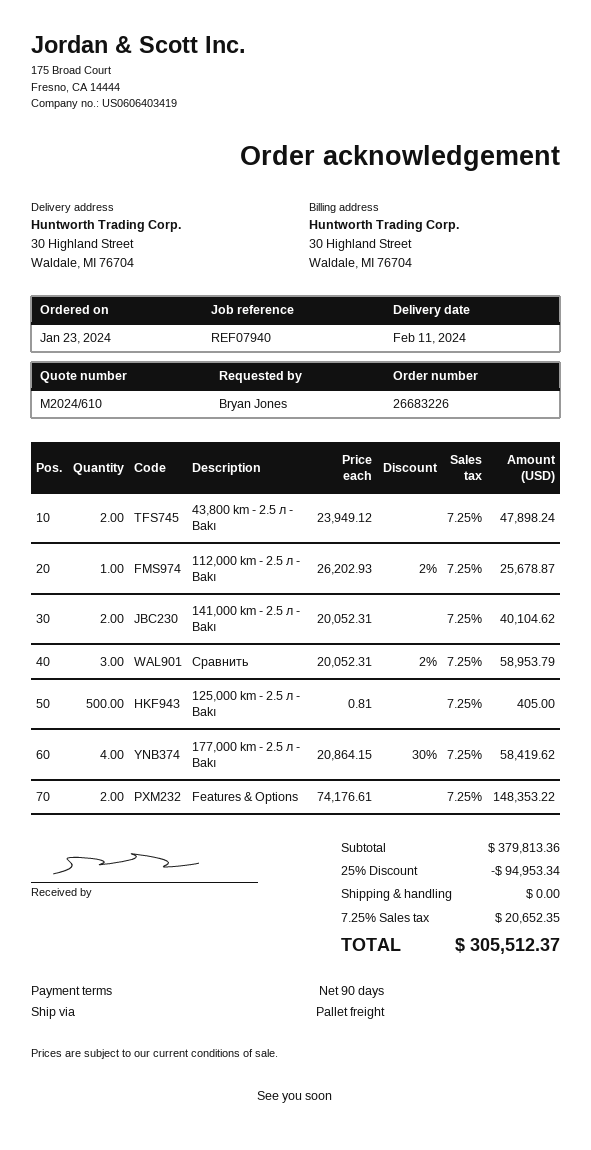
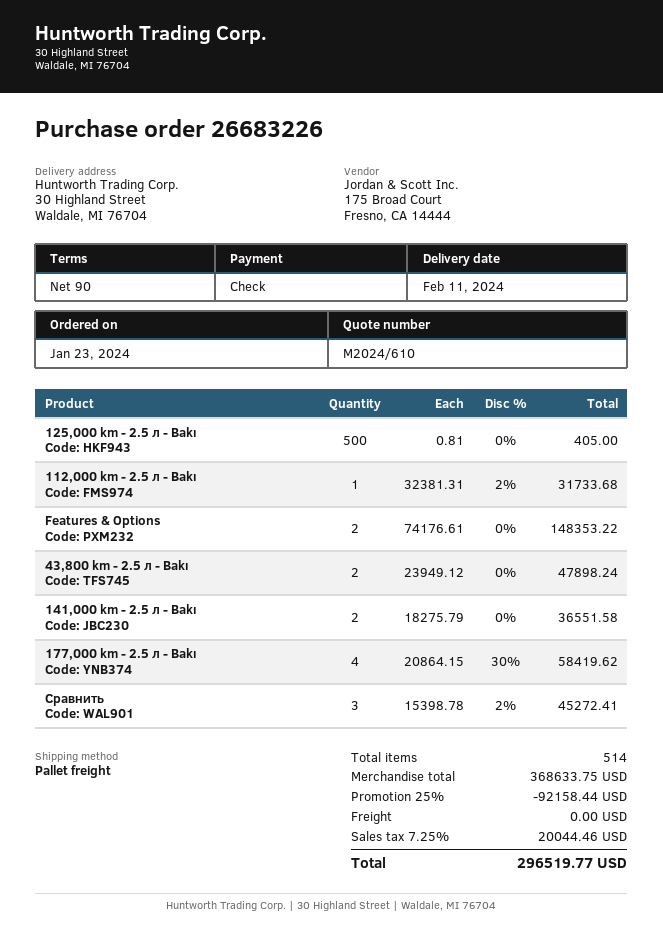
112,000 km - 2.5 л - Bakı: 1 x 26202.93 - 2% = 25678.87 -> 1 x 32381.31 - 2% = 31733.68
141,000 km - 2.5 л - Bakı: 2 x 20052.31 = 40104.62 -> 2 x 18275.79 = 36551.58
Сравнить: 3 x 20052.31 - 2% = 58953.79 -> 3 x 15398.78 - 2% = 45272.41
subtotal: 379813.36 -> 368633.75
discount: 25% = 94953.34 -> 25% = 92158.44
tax: 7.25% = 20652.35 -> 7.25% = 20044.46
total: 305512.37 -> 296519.77

